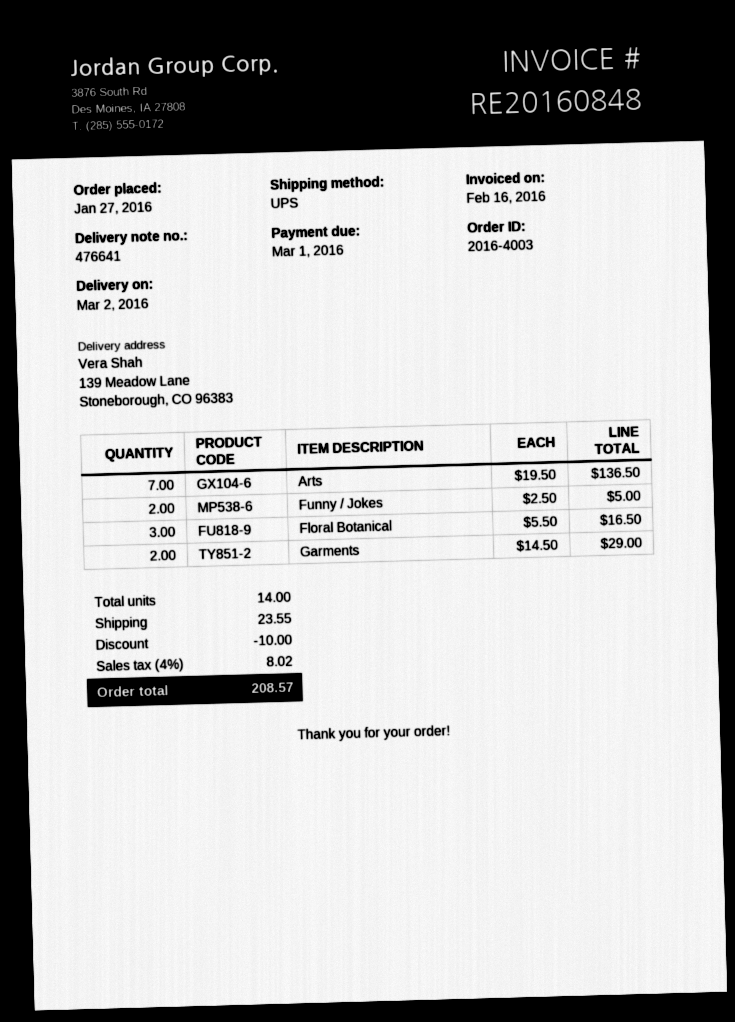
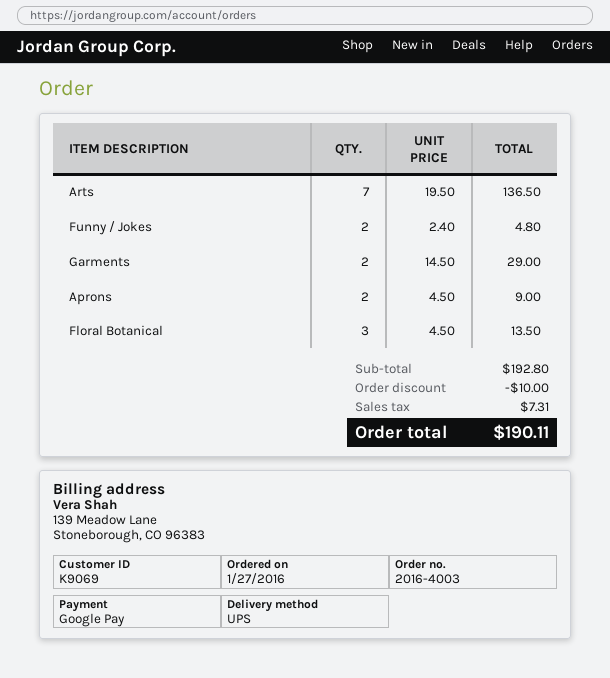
Funny / Jokes: 2 x 2.50 = 5.00 -> 2 x 2.40 = 4.80
Floral Botanical: 3 x 5.50 = 16.50 -> 3 x 4.50 = 13.50
Aprons: none -> 2 x 4.50 = 9.00
shipping: 23.55 -> none
tax: 8.02 -> 7.31
total: 208.57 -> 190.11

